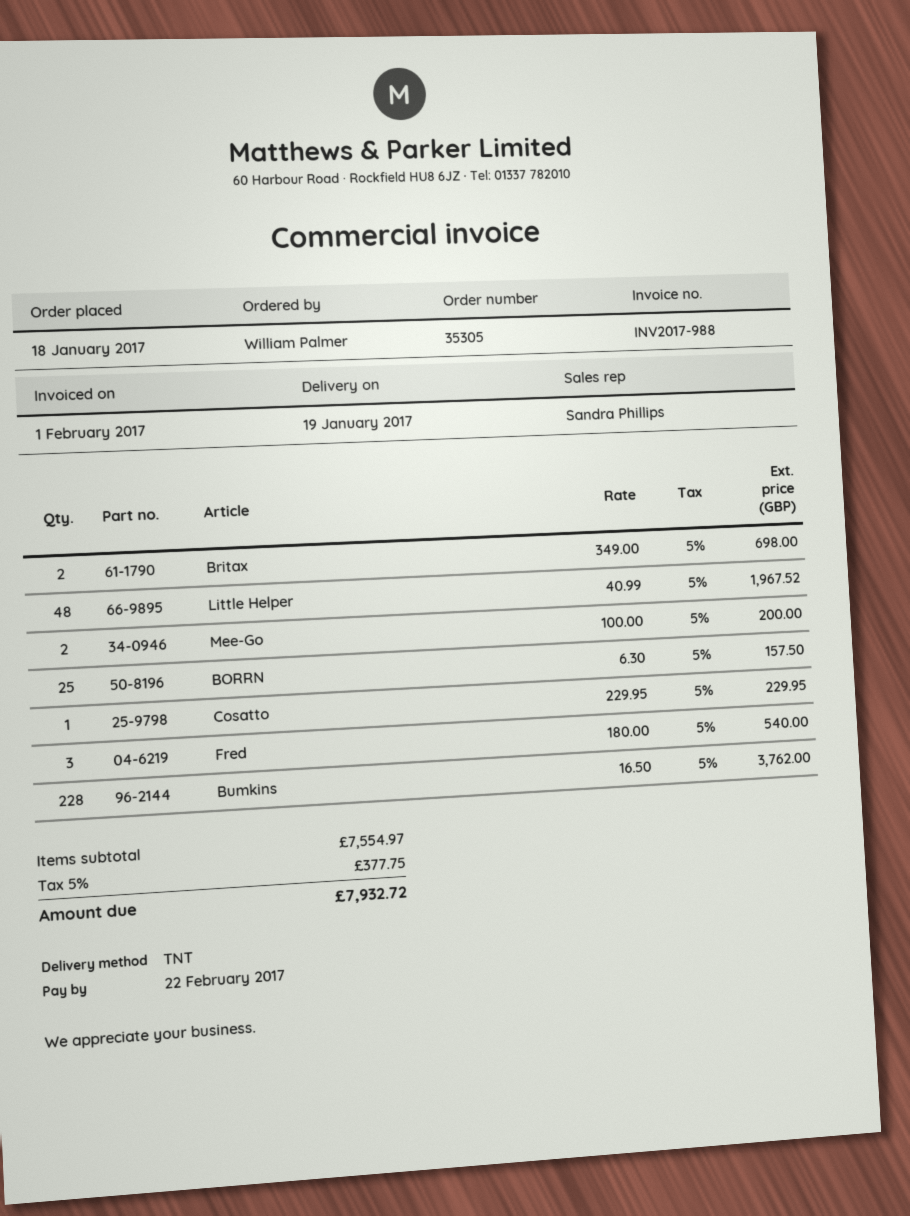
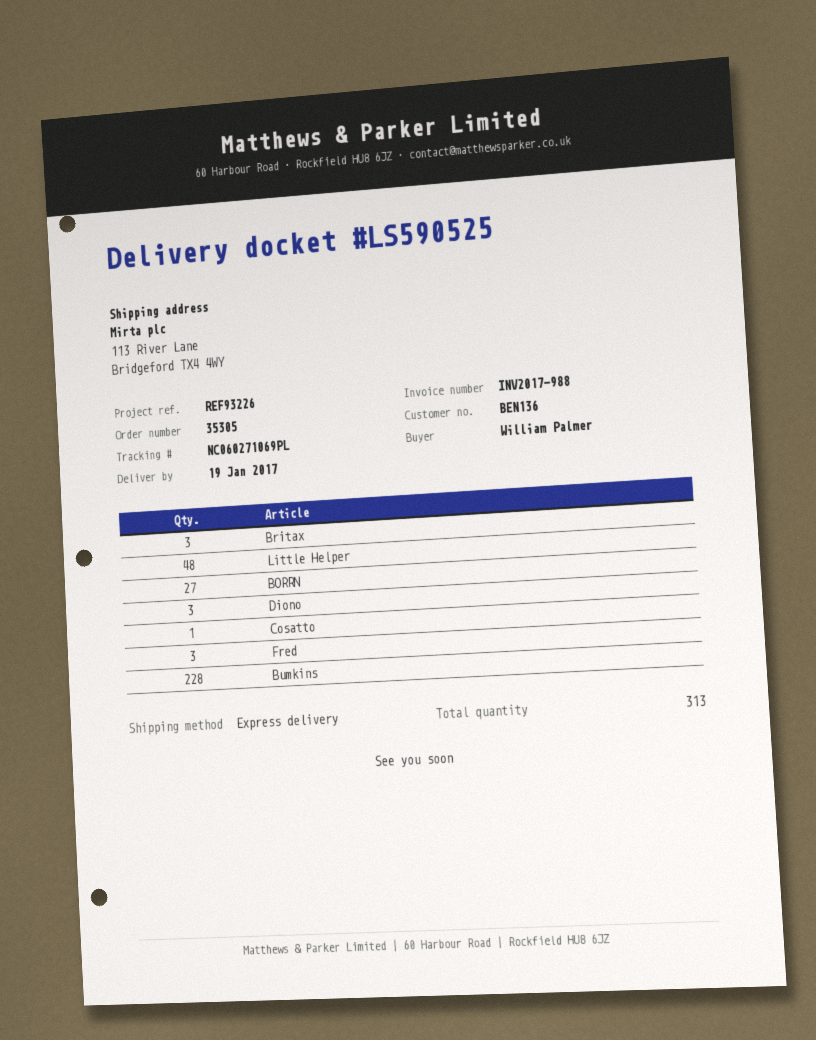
shipping method: TNT -> express
Britax: 2 -> 3
Mee-Go: 2 -> none
BORRN: 25 -> 27
Diono: none -> 3

